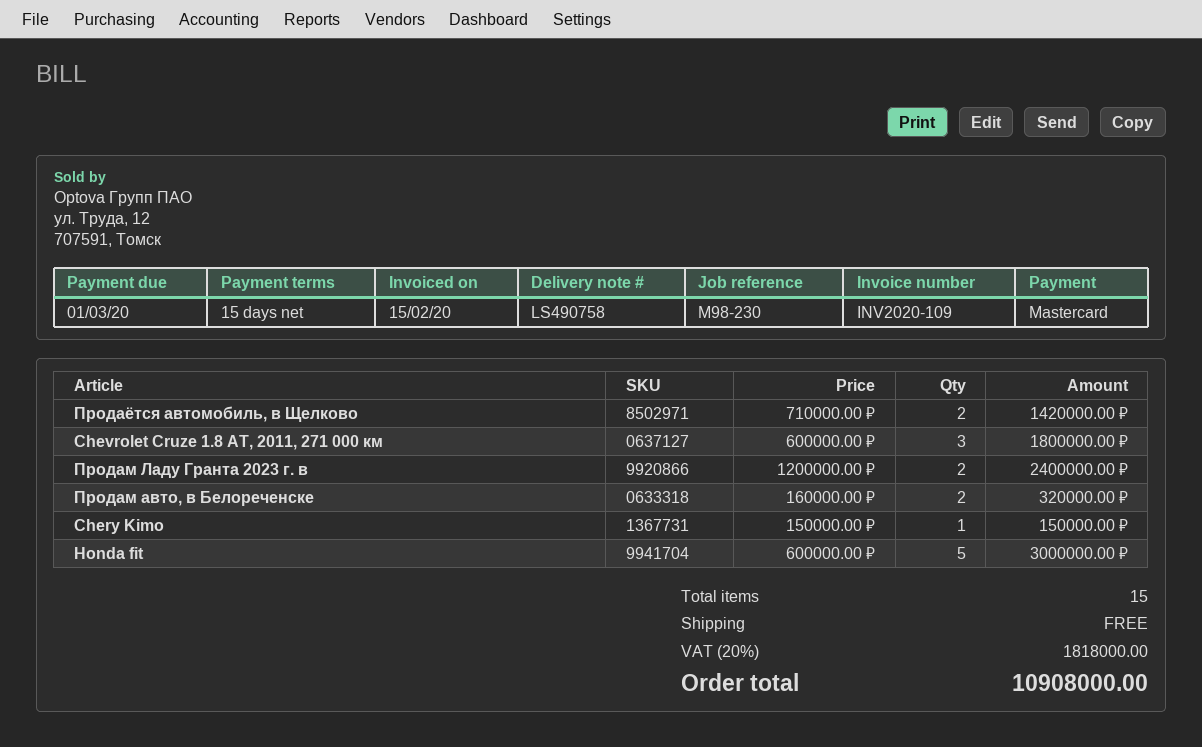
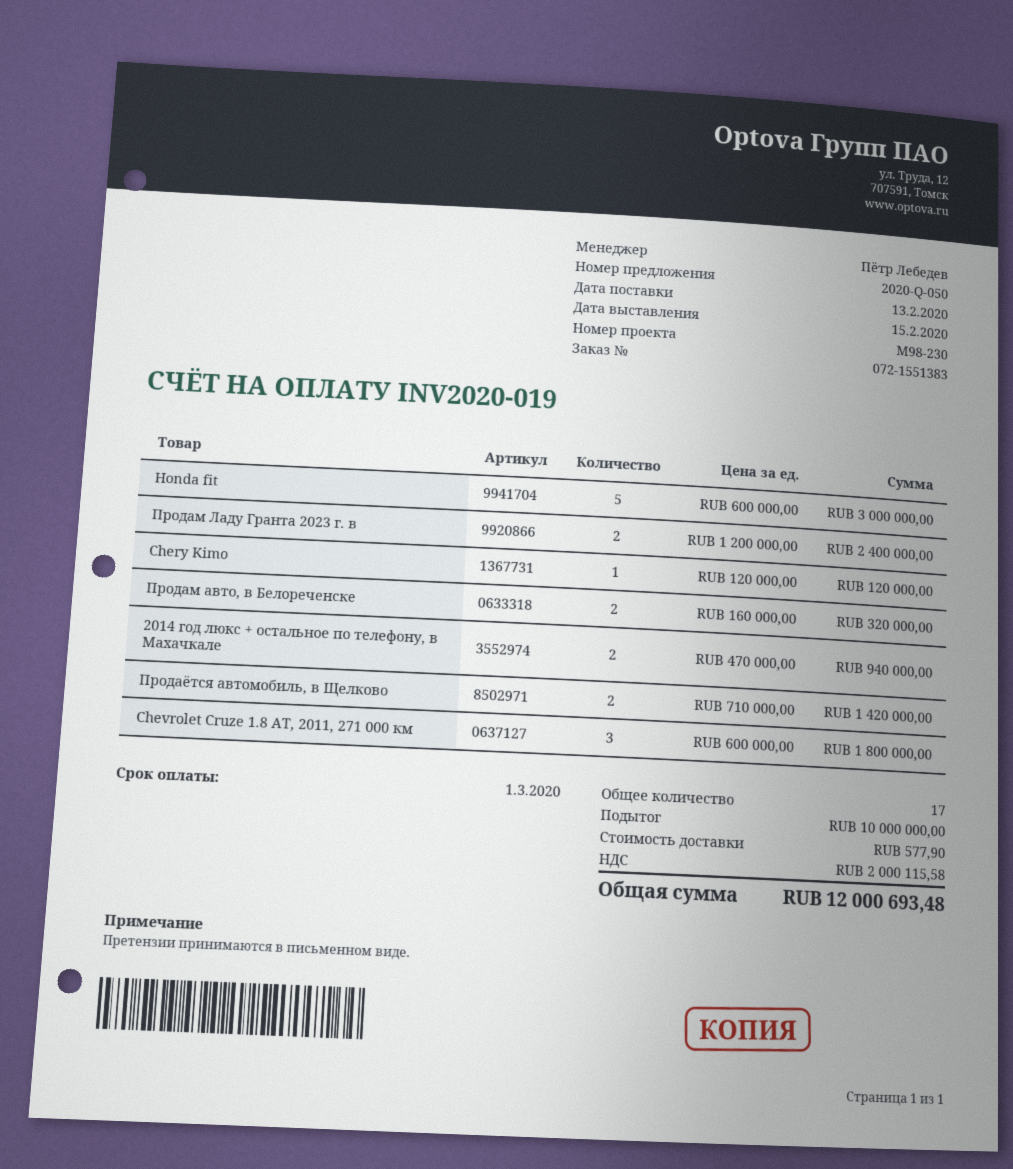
invoice number: INV2020-109 -> INV2020-019
Chery Kimo: 1 x 150000.00 = 150000.00 -> 1 x 120000.00 = 120000.00
2014 год люкс + остальное по телефону, в Махачкале: none -> 2 x 470000.00 = 940000.00
total quantity: 15 -> 17
shipping: 0.00 -> 577.90
tax: 1818000.00 -> 2000115.58
total: 10908000.00 -> 12000693.48

